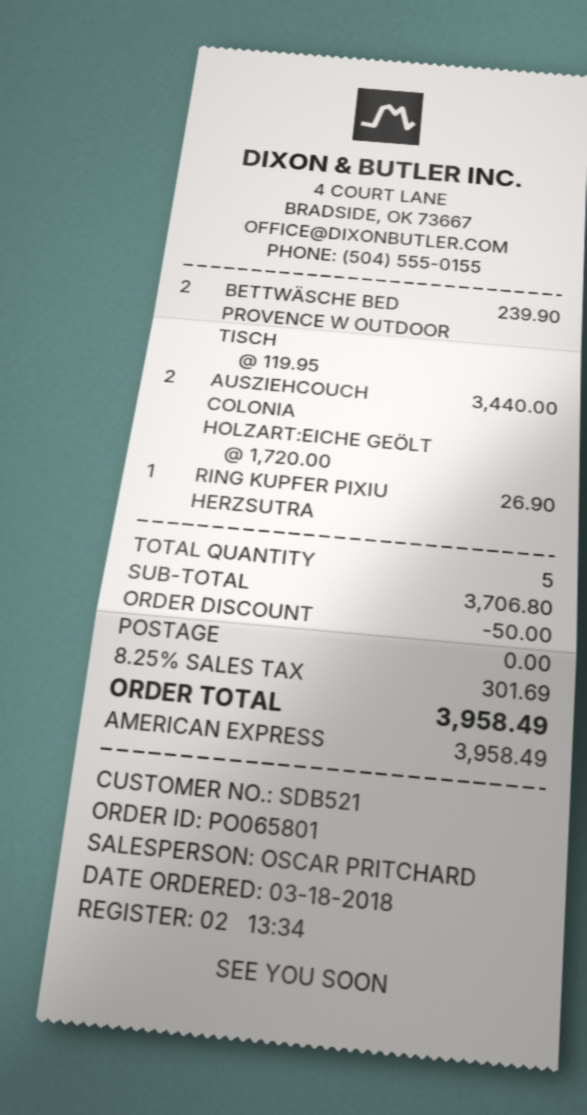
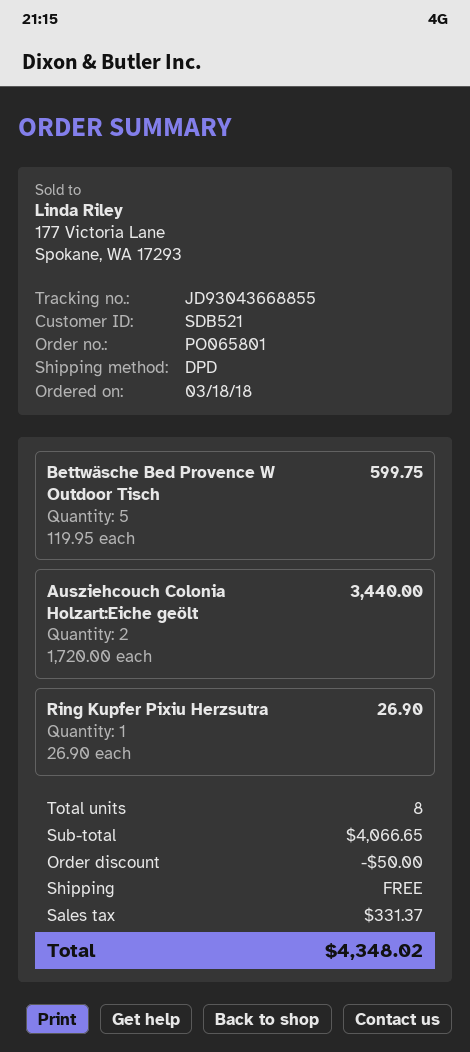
BETTWÄSCHE BED PROVENCE W OUTDOOR TISCH: 2 x 119.95 = 239.90 -> 5 x 119.95 = 599.75
total quantity: 5 -> 8
subtotal: 3706.80 -> 4066.65
tax: 301.69 -> 331.37
total: 3958.49 -> 4348.02

